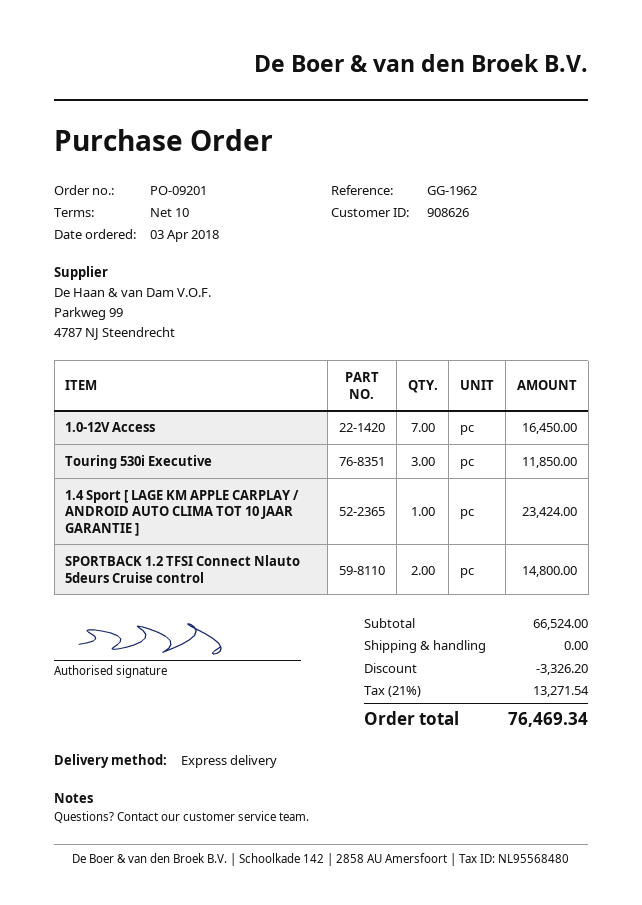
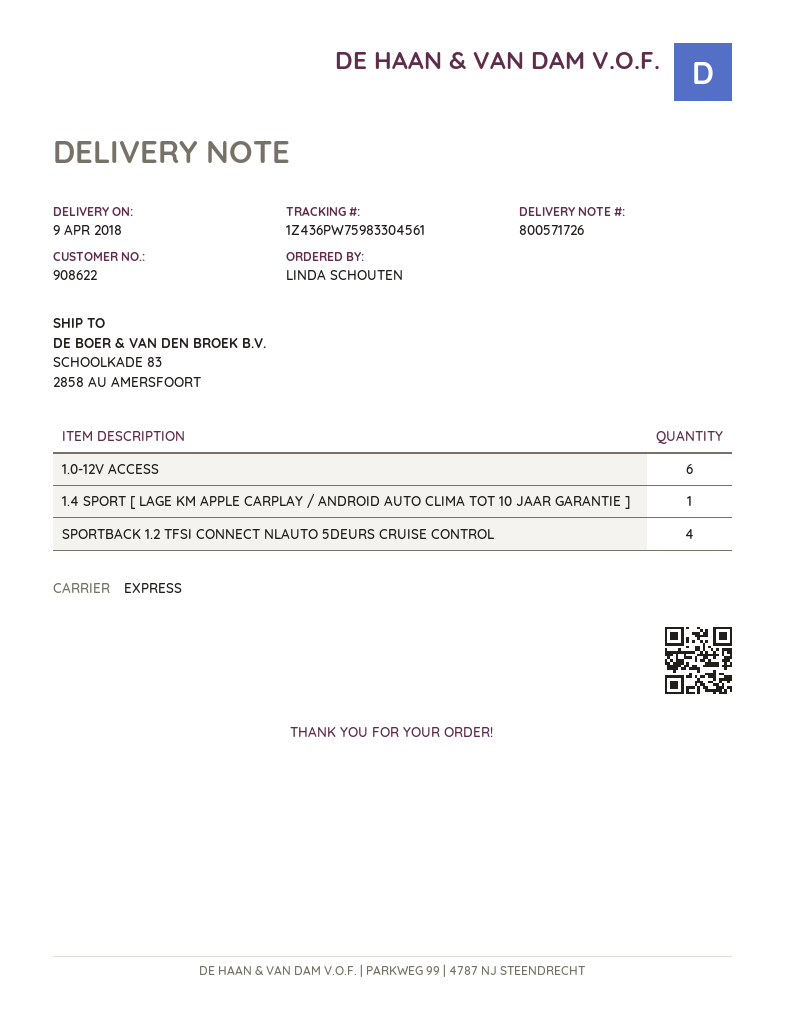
customer number: 908626 -> 908622
1.0-12V Access: 7 -> 6
Touring 530i Executive: 3 -> none
SPORTBACK 1.2 TFSI Connect Nlauto 5deurs Cruise control: 2 -> 4

